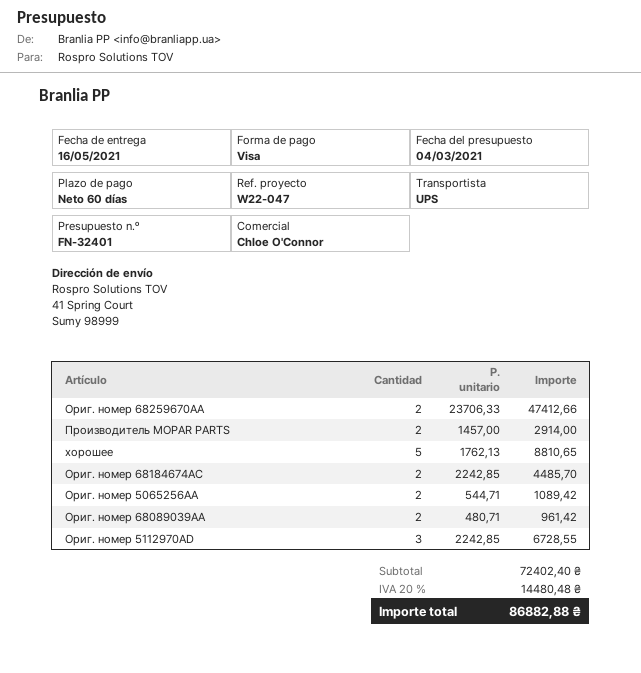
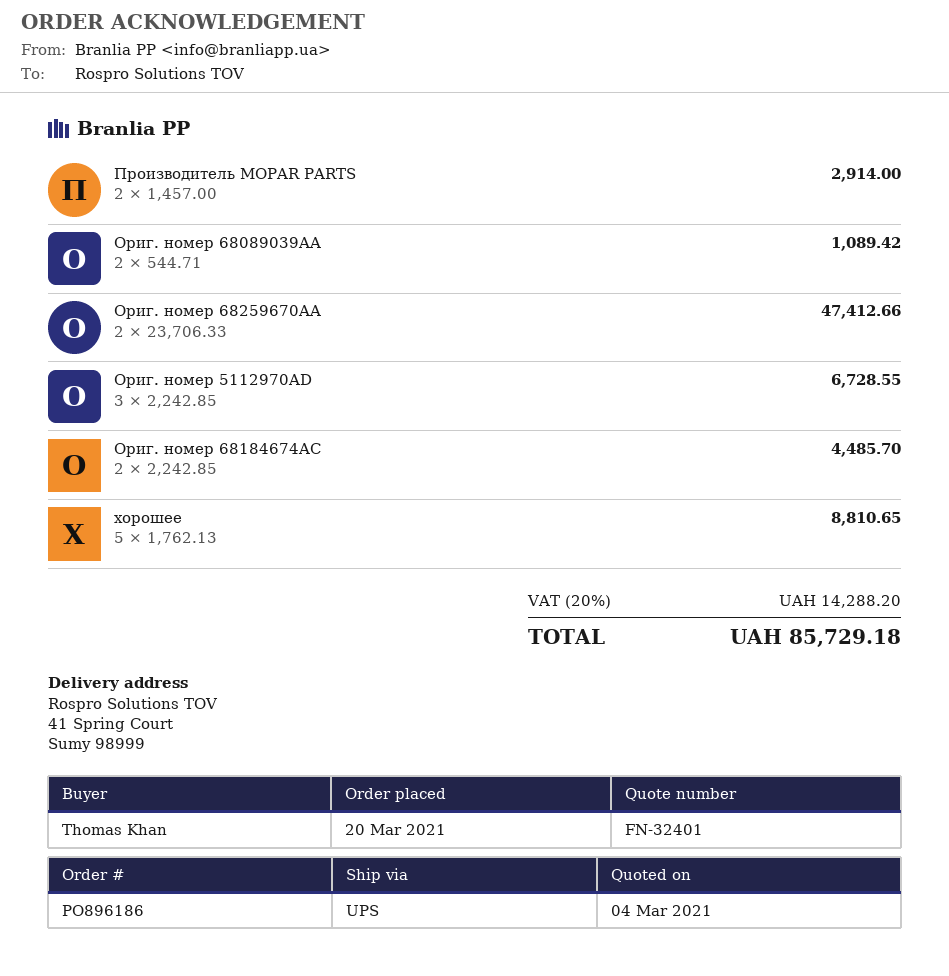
Ориг. номер 5065256AA: 2 x 544.71 = 1089.42 -> none
Ориг. номер 68089039AA: 2 x 480.71 = 961.42 -> 2 x 544.71 = 1089.42
tax: 20% = 14480.48 -> 20% = 14288.20
total: 86882.88 -> 85729.18

